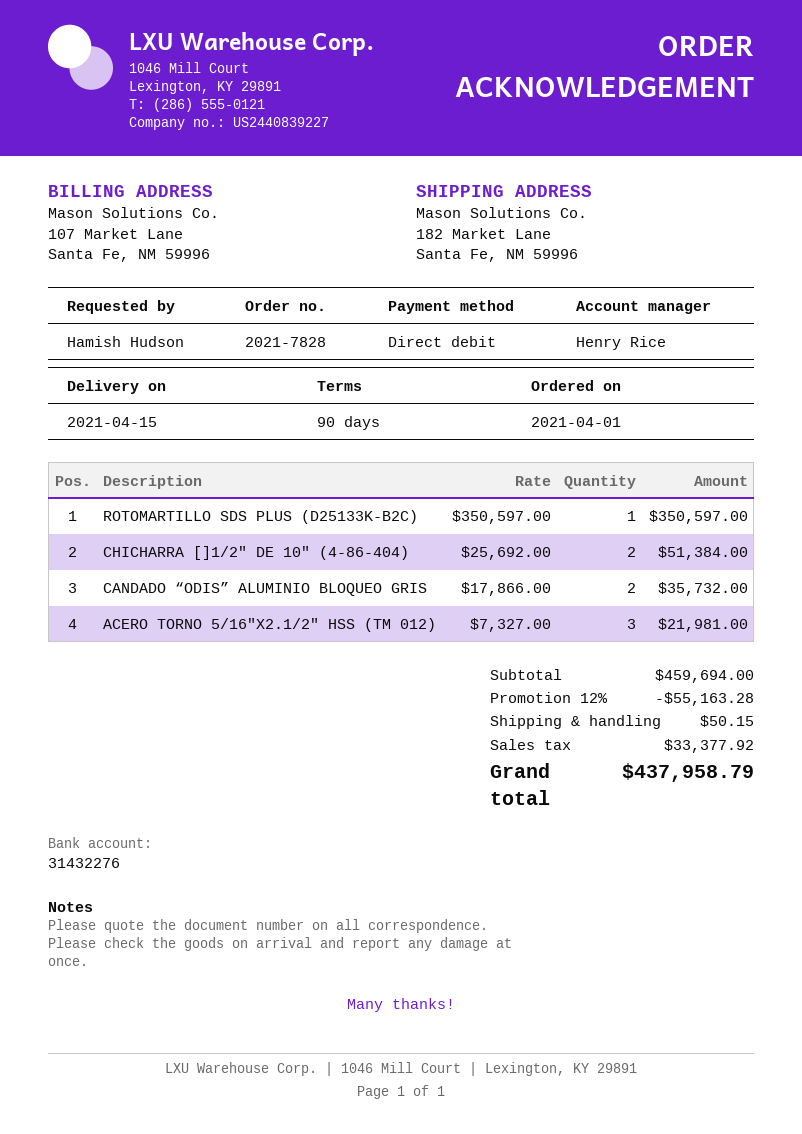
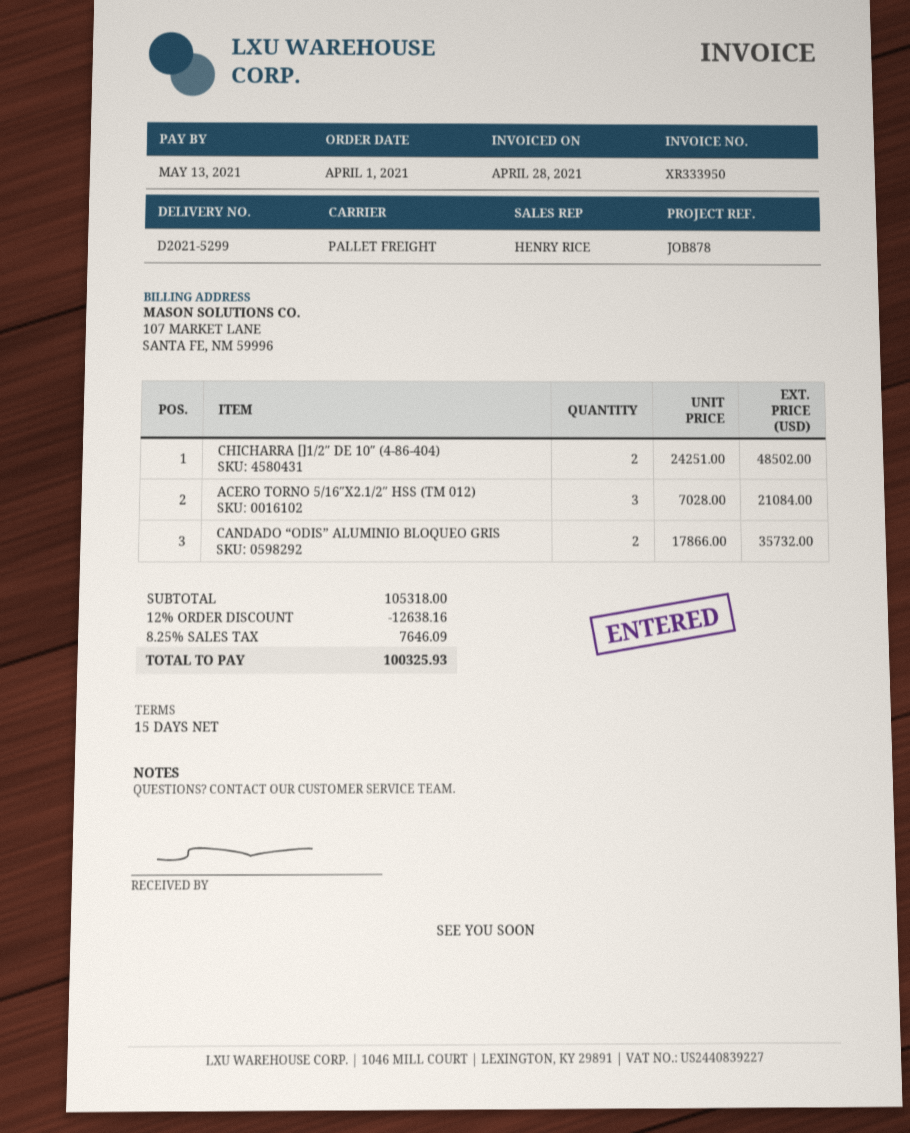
payment terms: 90 days -> 15 days
ROTOMARTILLO SDS PLUS (D25133K-B2C): 1 x 350597.00 = 350597.00 -> none
CHICHARRA []1/2″ DE 10″ (4-86-404): 2 x 25692.00 = 51384.00 -> 2 x 24251.00 = 48502.00
ACERO TORNO 5/16″X2.1/2″ HSS (TM 012): 3 x 7327.00 = 21981.00 -> 3 x 7028.00 = 21084.00
subtotal: 459694.00 -> 105318.00
discount: 12% = 55163.28 -> 12% = 12638.16
shipping: 50.15 -> none
tax: 33377.92 -> 7646.09
total: 437958.79 -> 100325.93

